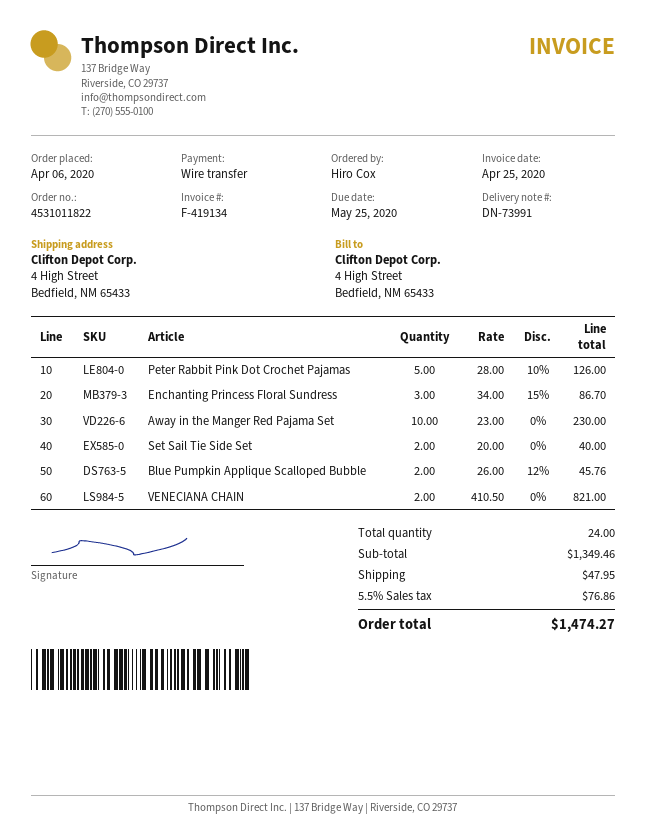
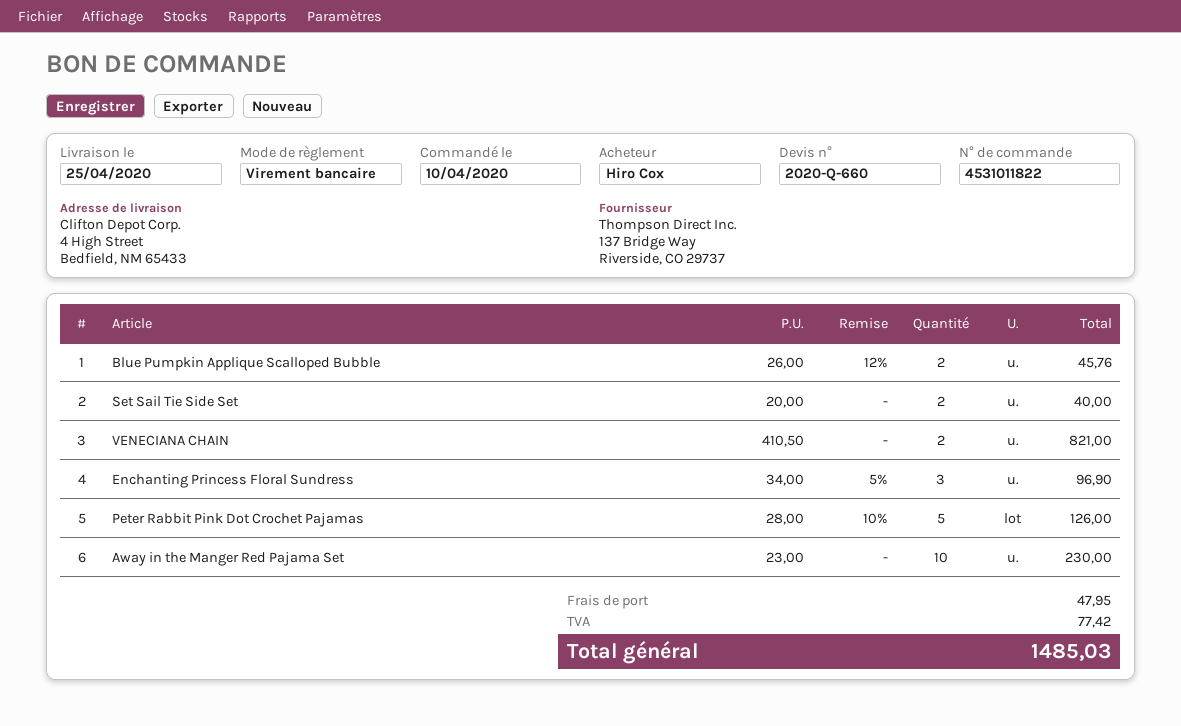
order date: 2020-04-06 -> 2020-04-10
Enchanting Princess Floral Sundress: 3 x 34.00 - 15% = 86.70 -> 3 x 34.00 - 5% = 96.90
tax: 76.86 -> 77.42
total: 1474.27 -> 1485.03

